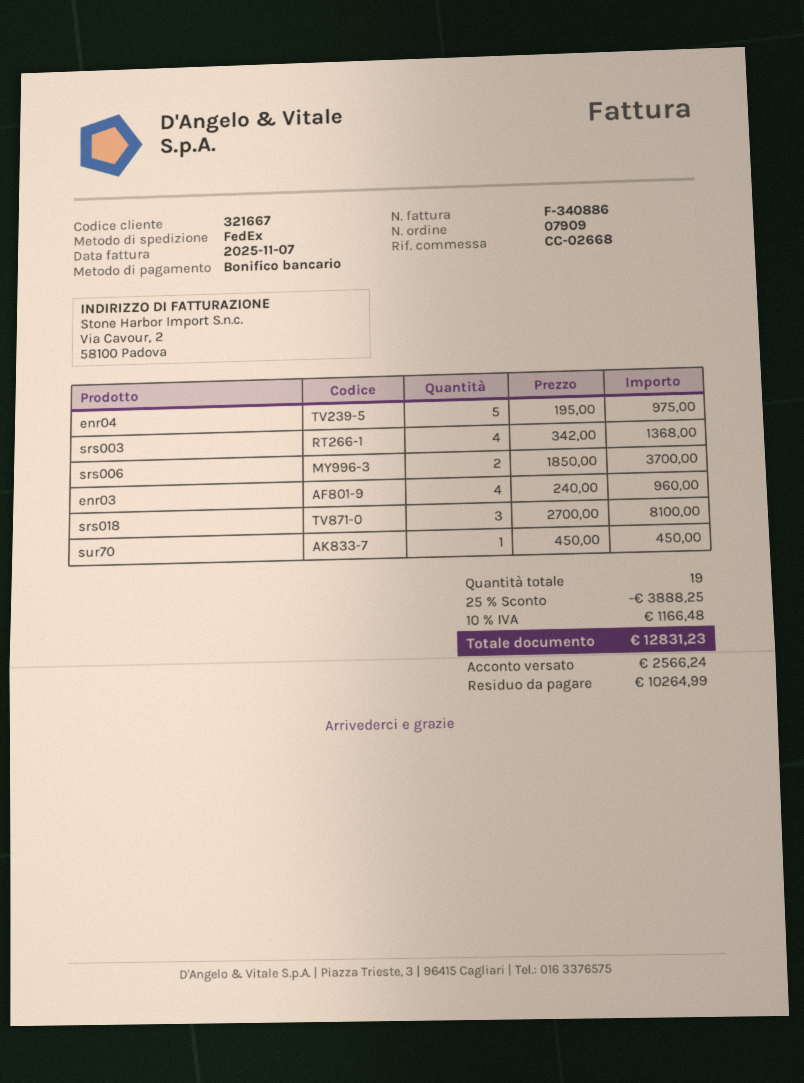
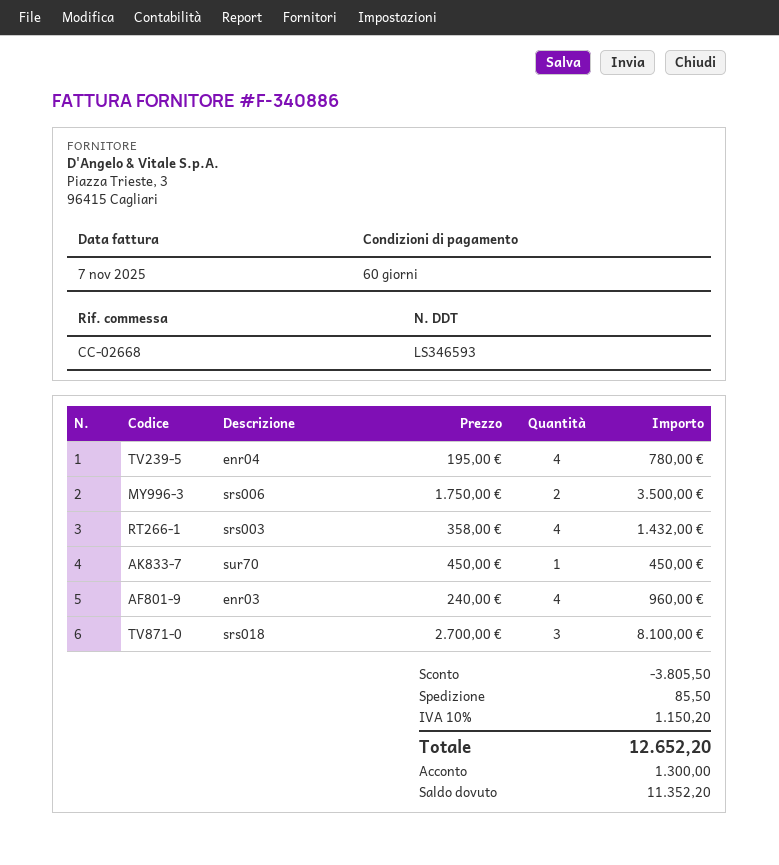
enr04: 5 x 195.00 = 975.00 -> 4 x 195.00 = 780.00
srs003: 4 x 342.00 = 1368.00 -> 4 x 358.00 = 1432.00
srs006: 2 x 1850.00 = 3700.00 -> 2 x 1750.00 = 3500.00
discount: 3888.25 -> 3805.50
shipping: none -> 85.50
tax: 10% = 1166.48 -> 10% = 1150.20
total: 12831.23 -> 12652.20
deposit: 2566.24 -> 1300.00
balance: 10264.99 -> 11352.20

